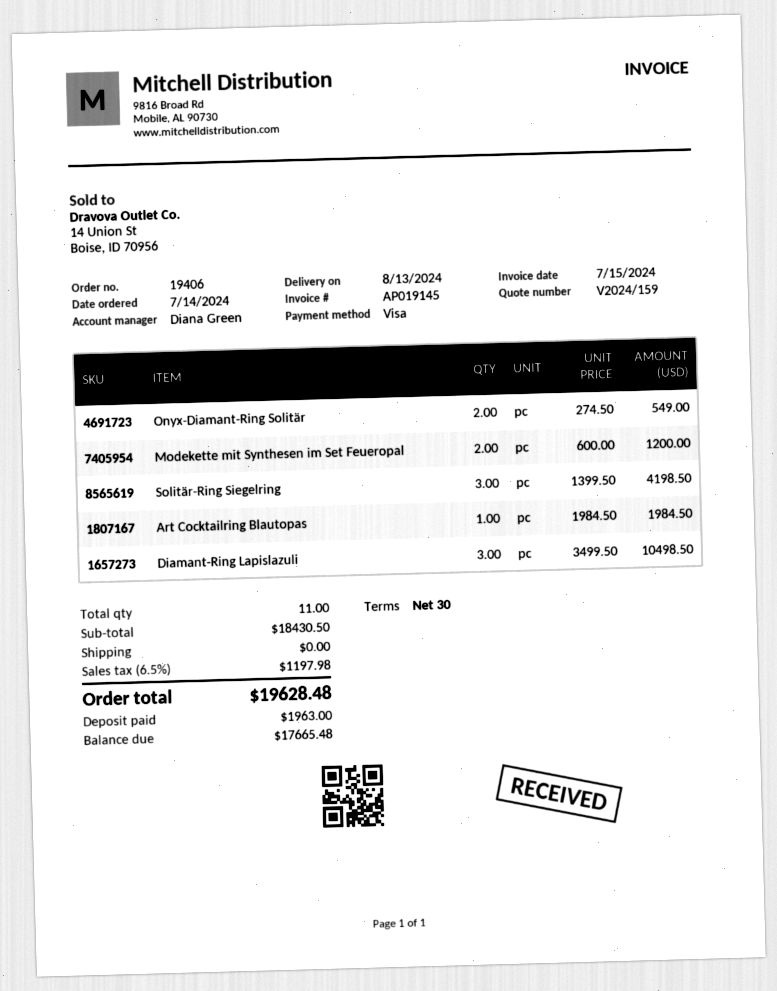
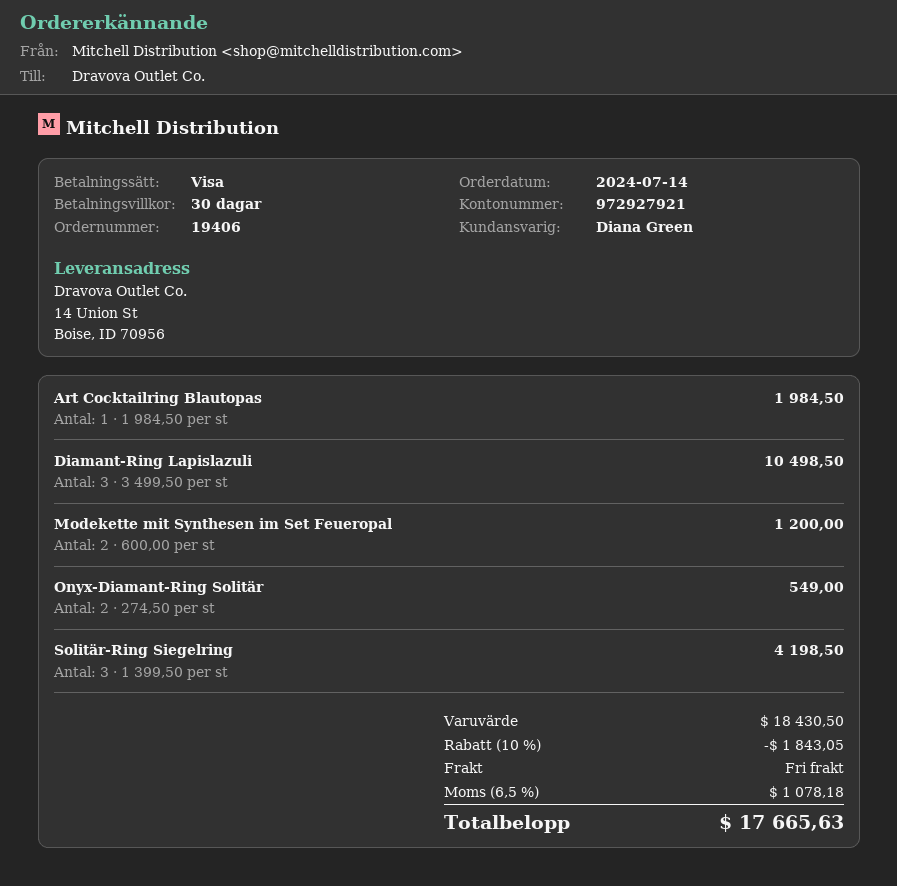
discount: none -> 10% = 1843.05
tax: 6.5% = 1197.98 -> 6.5% = 1078.18
total: 19628.48 -> 17665.63

